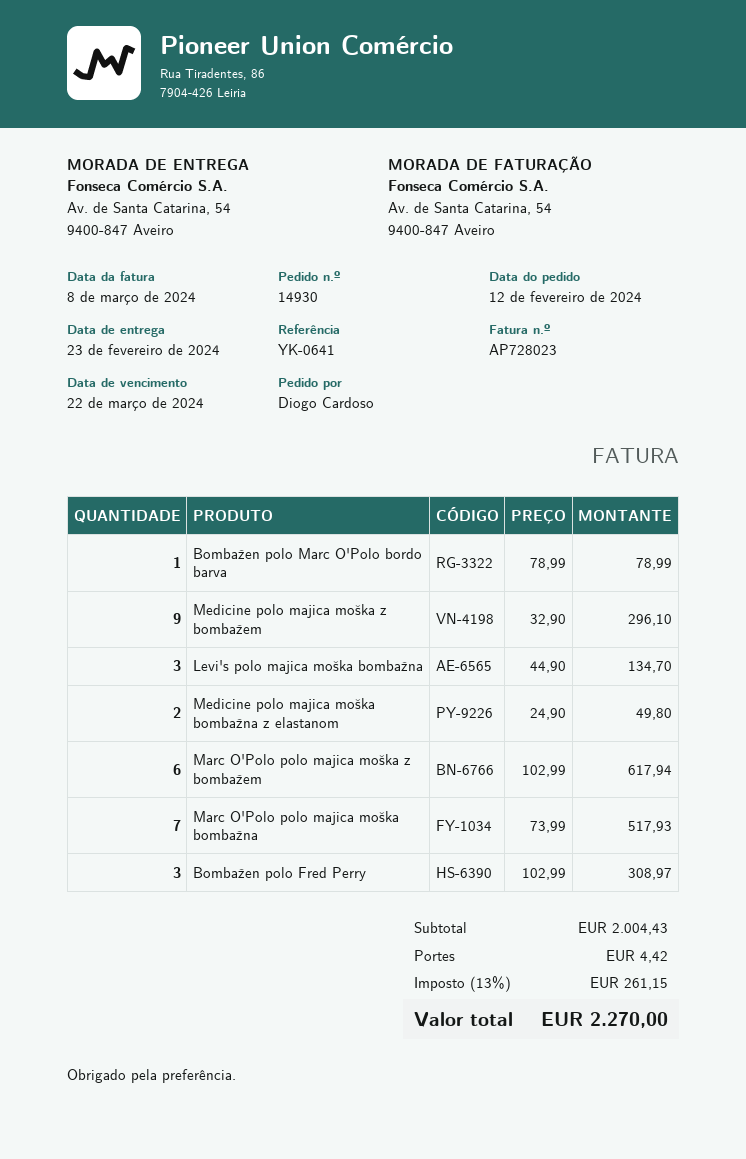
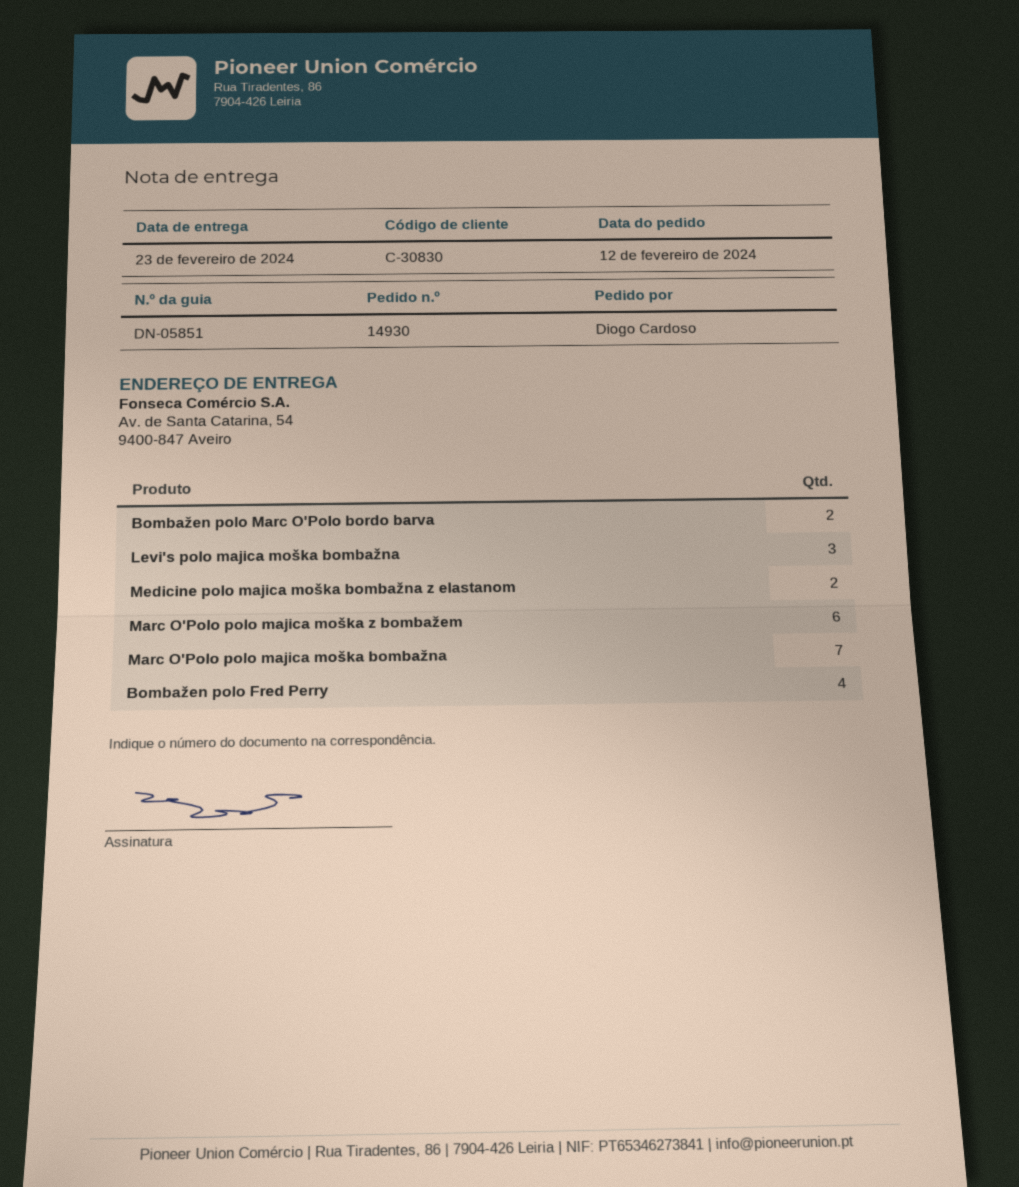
Bombažen polo Marc O'Polo bordo barva: 1 -> 2
Medicine polo majica moška z bombažem: 9 -> none
Bombažen polo Fred Perry: 3 -> 4

